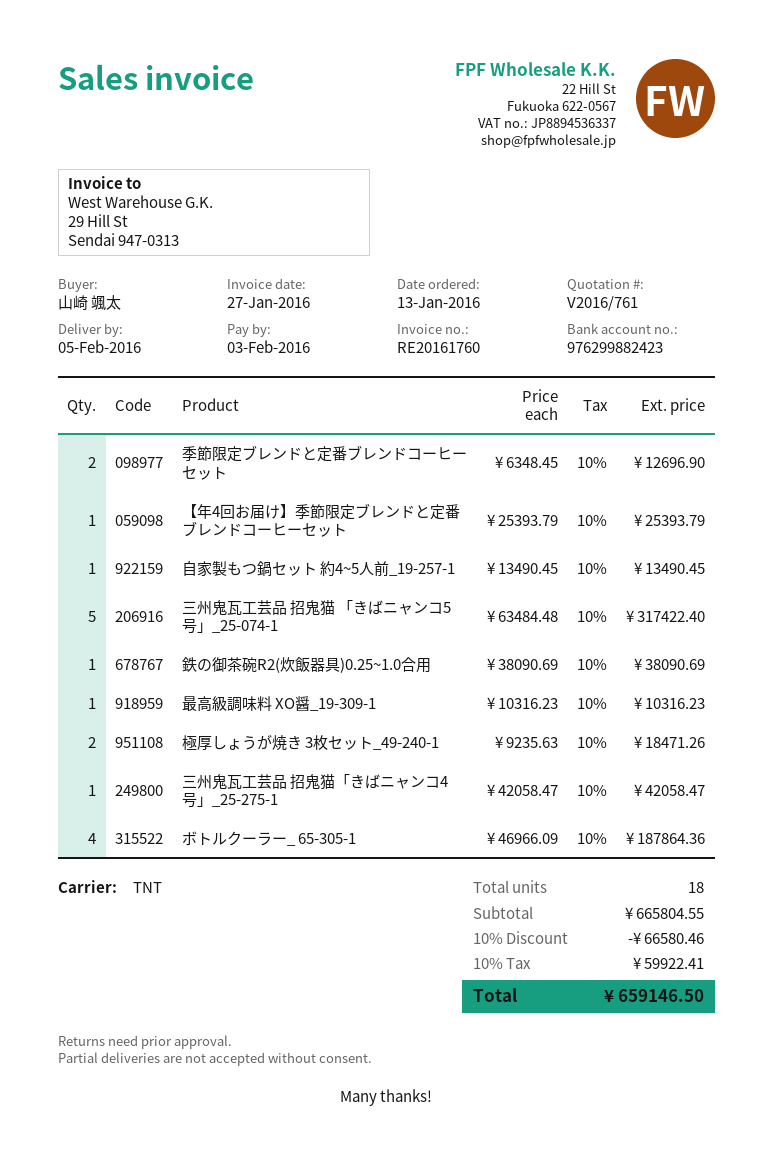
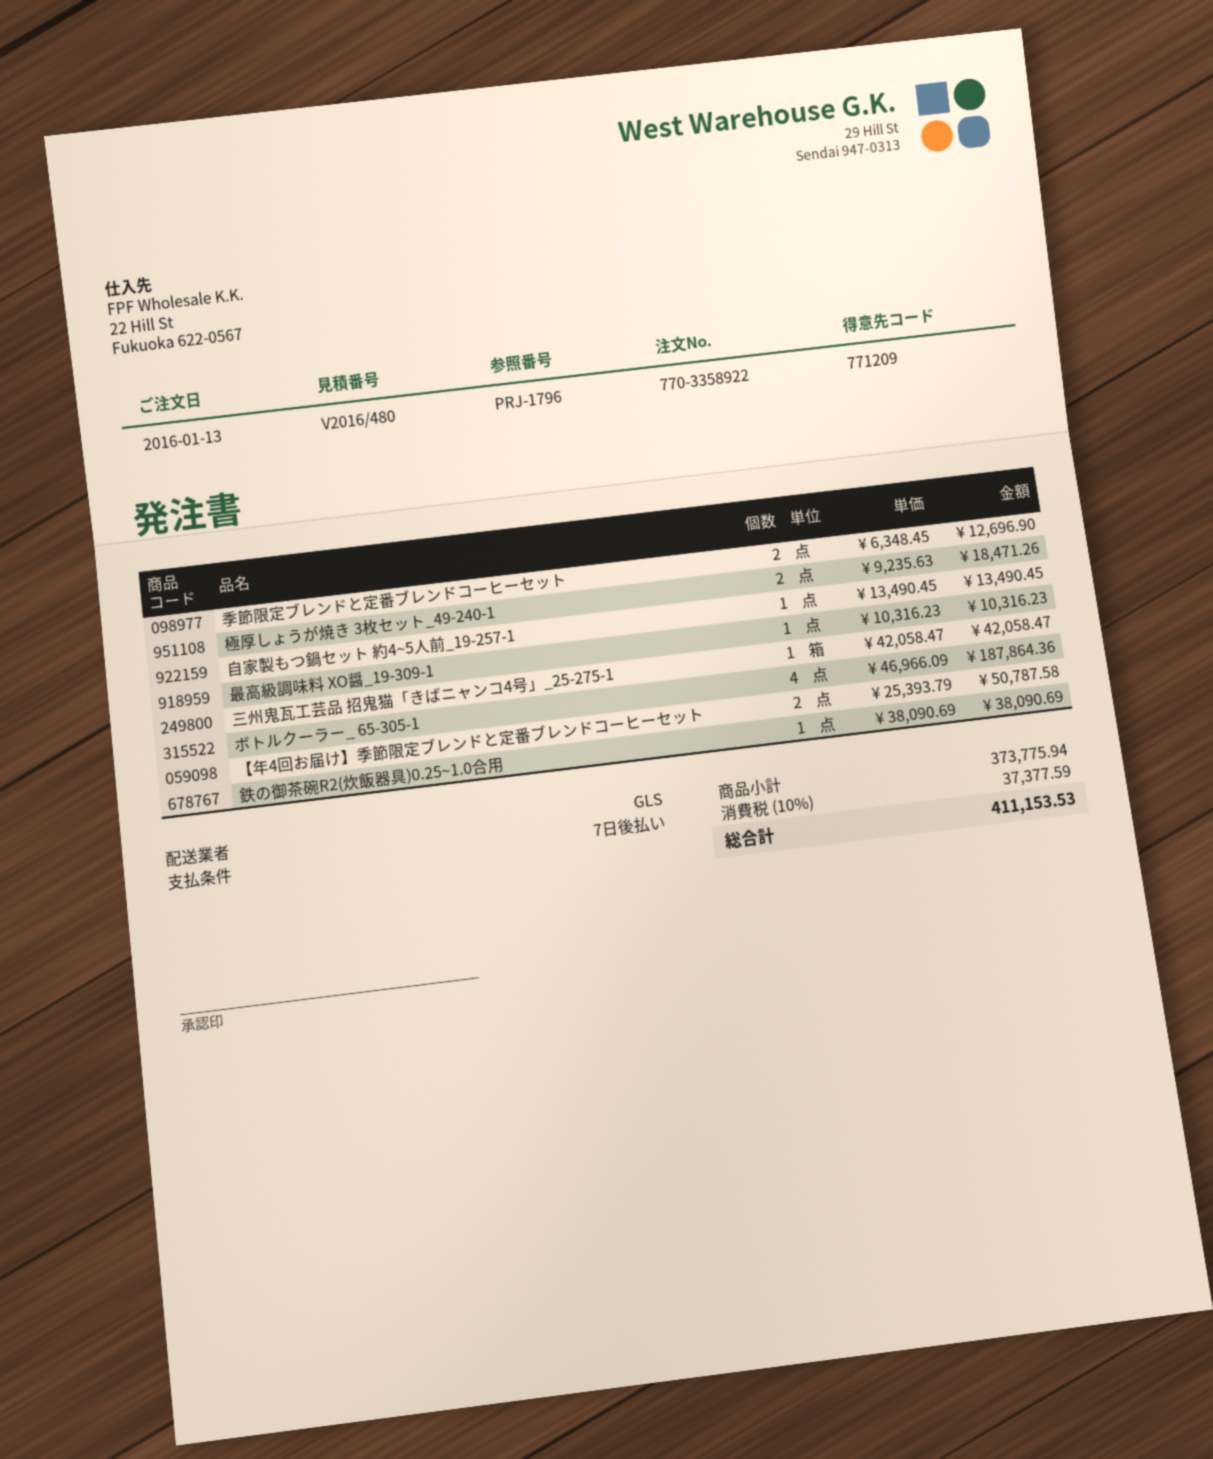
quote number: V2016/761 -> V2016/480
shipping method: TNT -> GLS
【年4回お届け】季節限定ブレンドと定番ブレンドコーヒーセット: 1 x 25393.79 = 25393.79 -> 2 x 25393.79 = 50787.58
三州鬼瓦工芸品 招鬼猫 「きばニャンコ5号」_25-074-1: 5 x 63484.48 = 317422.40 -> none
subtotal: 665804.55 -> 373775.94
discount: 10% = 66580.46 -> none
tax: 10% = 59922.41 -> 10% = 37377.59
total: 659146.50 -> 411153.53

